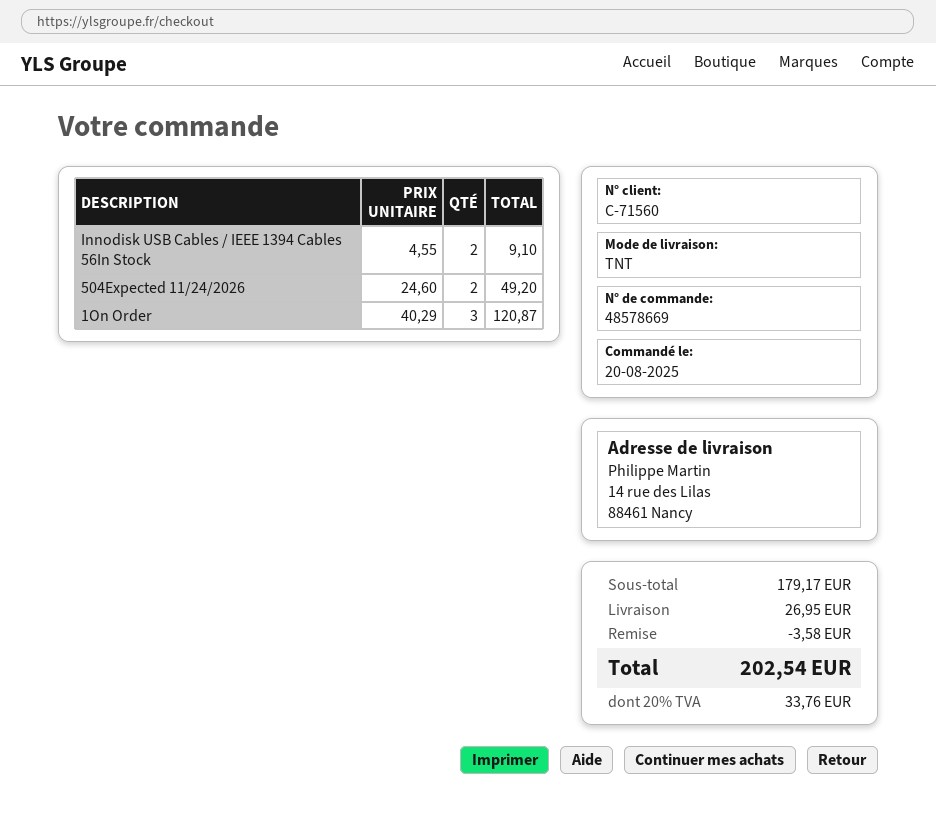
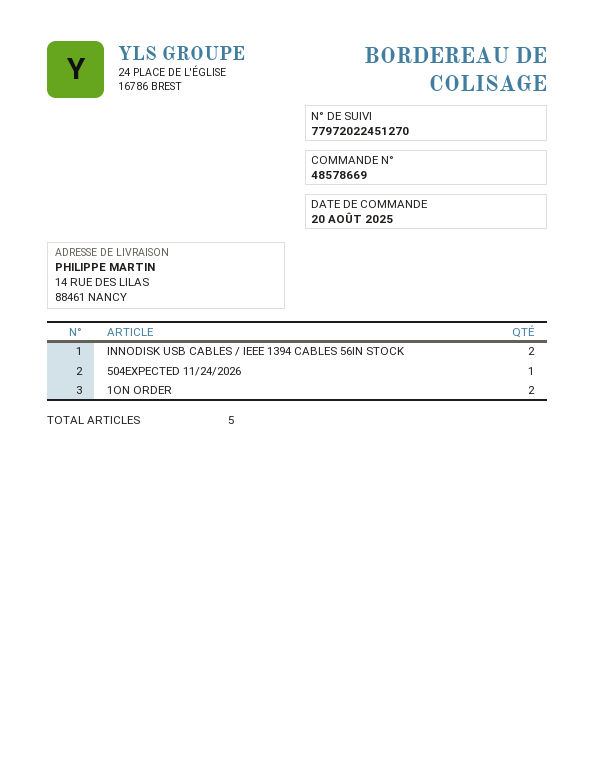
504Expected 11/24/2026: 2 -> 1
1On Order: 3 -> 2

